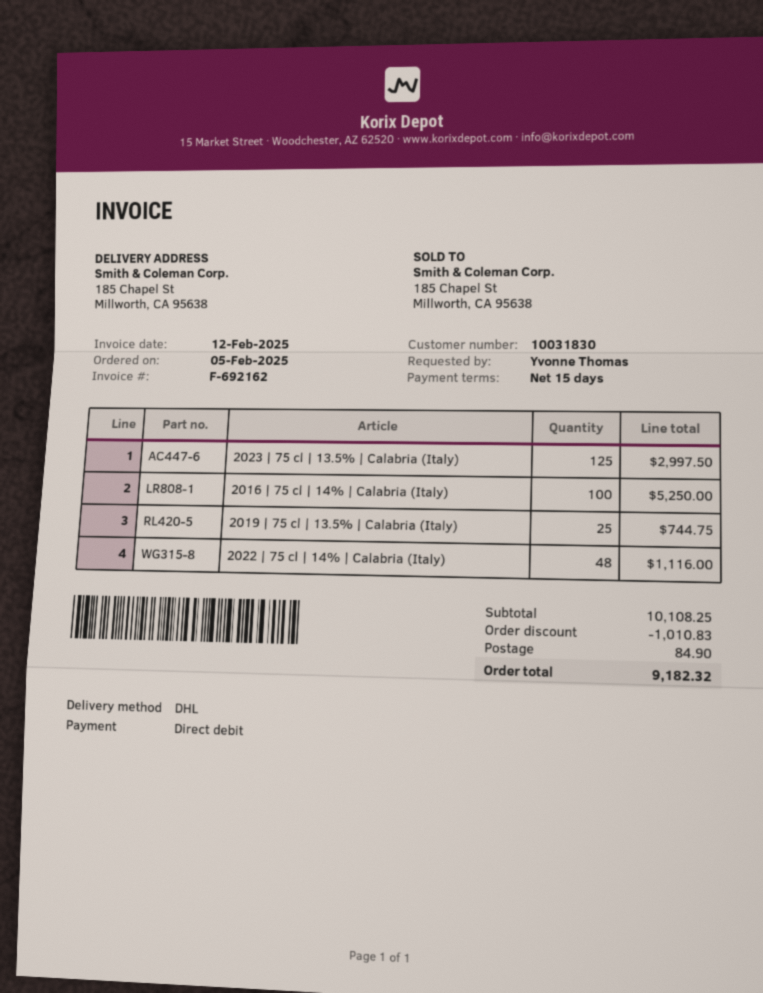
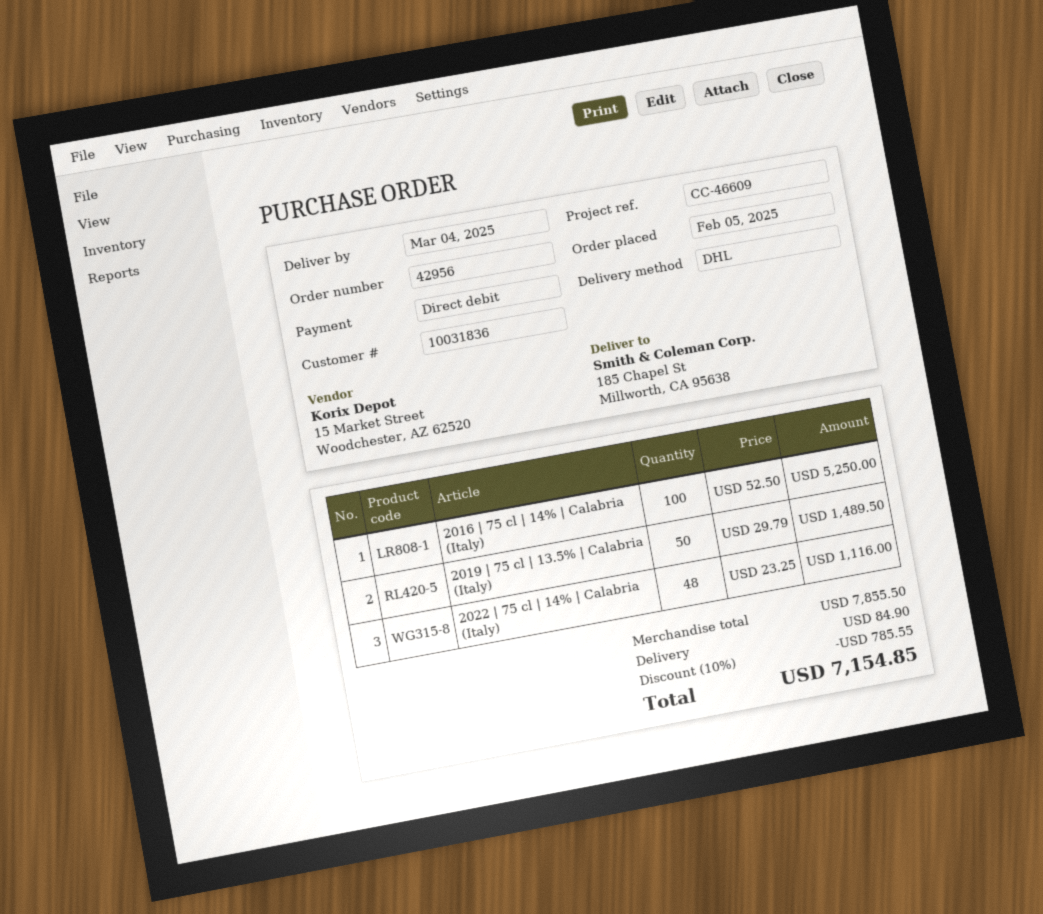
customer number: 10031830 -> 10031836
2023 | 75 cl | 13.5% | Calabria (Italy): 125 for 2997.50 -> none
2019 | 75 cl | 13.5% | Calabria (Italy): 25 for 744.75 -> 50 for 1489.50
subtotal: 10108.25 -> 7855.50
discount: 1010.83 -> 785.55
total: 9182.32 -> 7154.85

